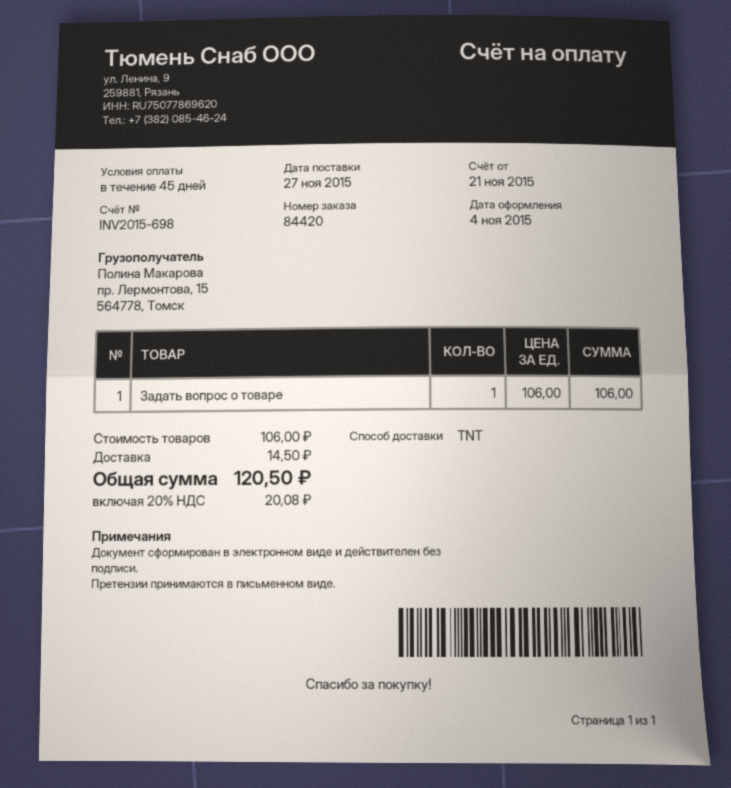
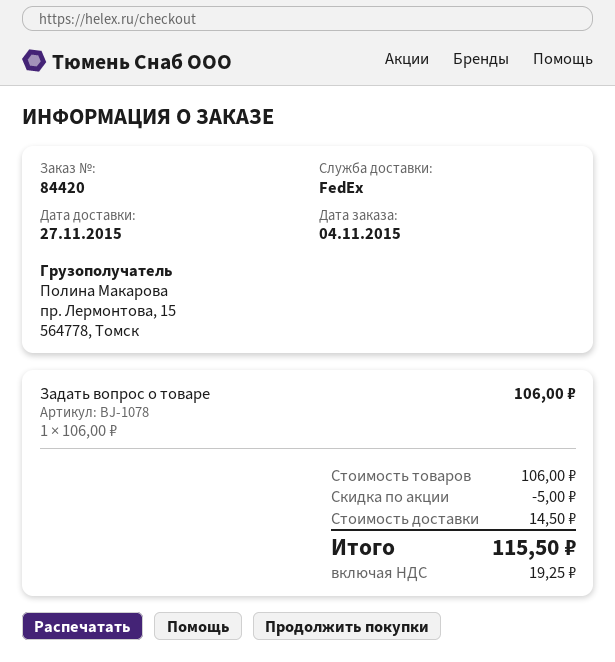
shipping method: TNT -> FedEx
discount: none -> 5.00
tax: 20.08 -> 19.25
total: 120.50 -> 115.50

